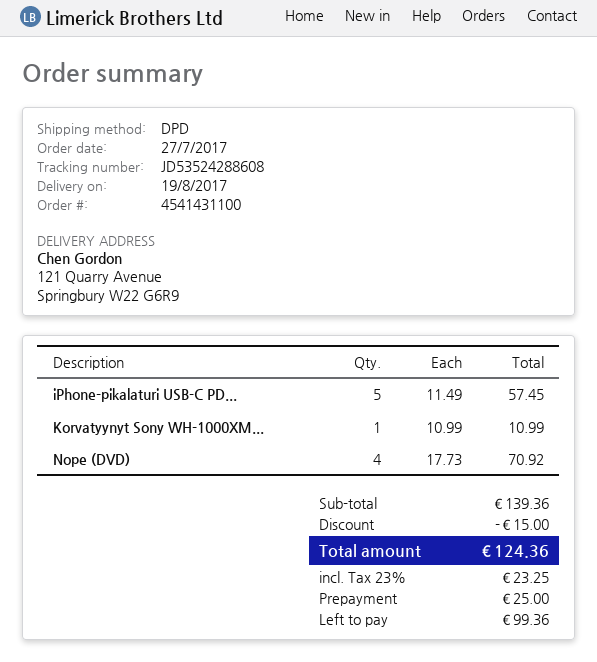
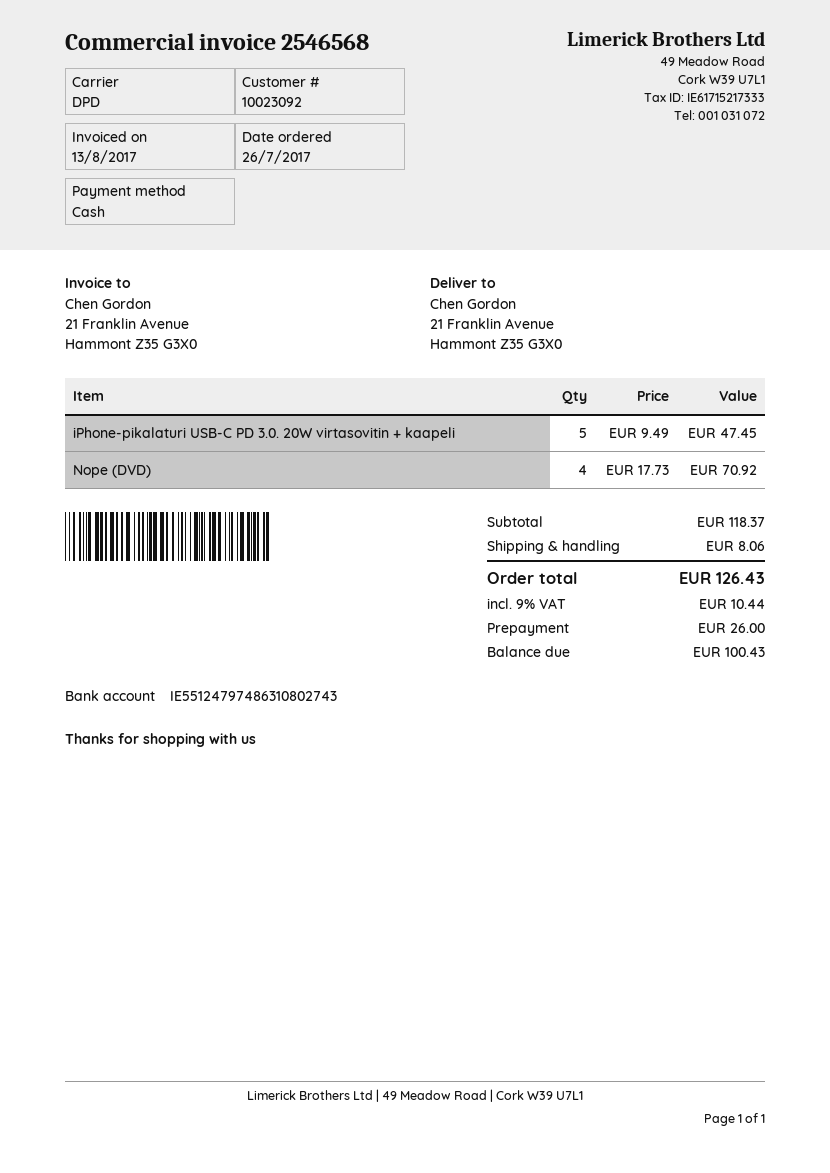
order date: 2017-07-27 -> 2017-07-26
ship to: 121 Quarry Avenue, Springbury W22 G6R9 -> 21 Franklin Avenue, Hammont Z35 G3X0
iPhone-pikalaturi USB-C PD...: 5 x 11.49 = 57.45 -> 5 x 9.49 = 47.45
Korvatyynyt Sony WH-1000XM...: 1 x 10.99 = 10.99 -> none
subtotal: 139.36 -> 118.37
discount: 15.00 -> none
shipping: none -> 8.06
tax: 23% = 23.25 -> 9% = 10.44
total: 124.36 -> 126.43
deposit: 25.00 -> 26.00
balance: 99.36 -> 100.43

